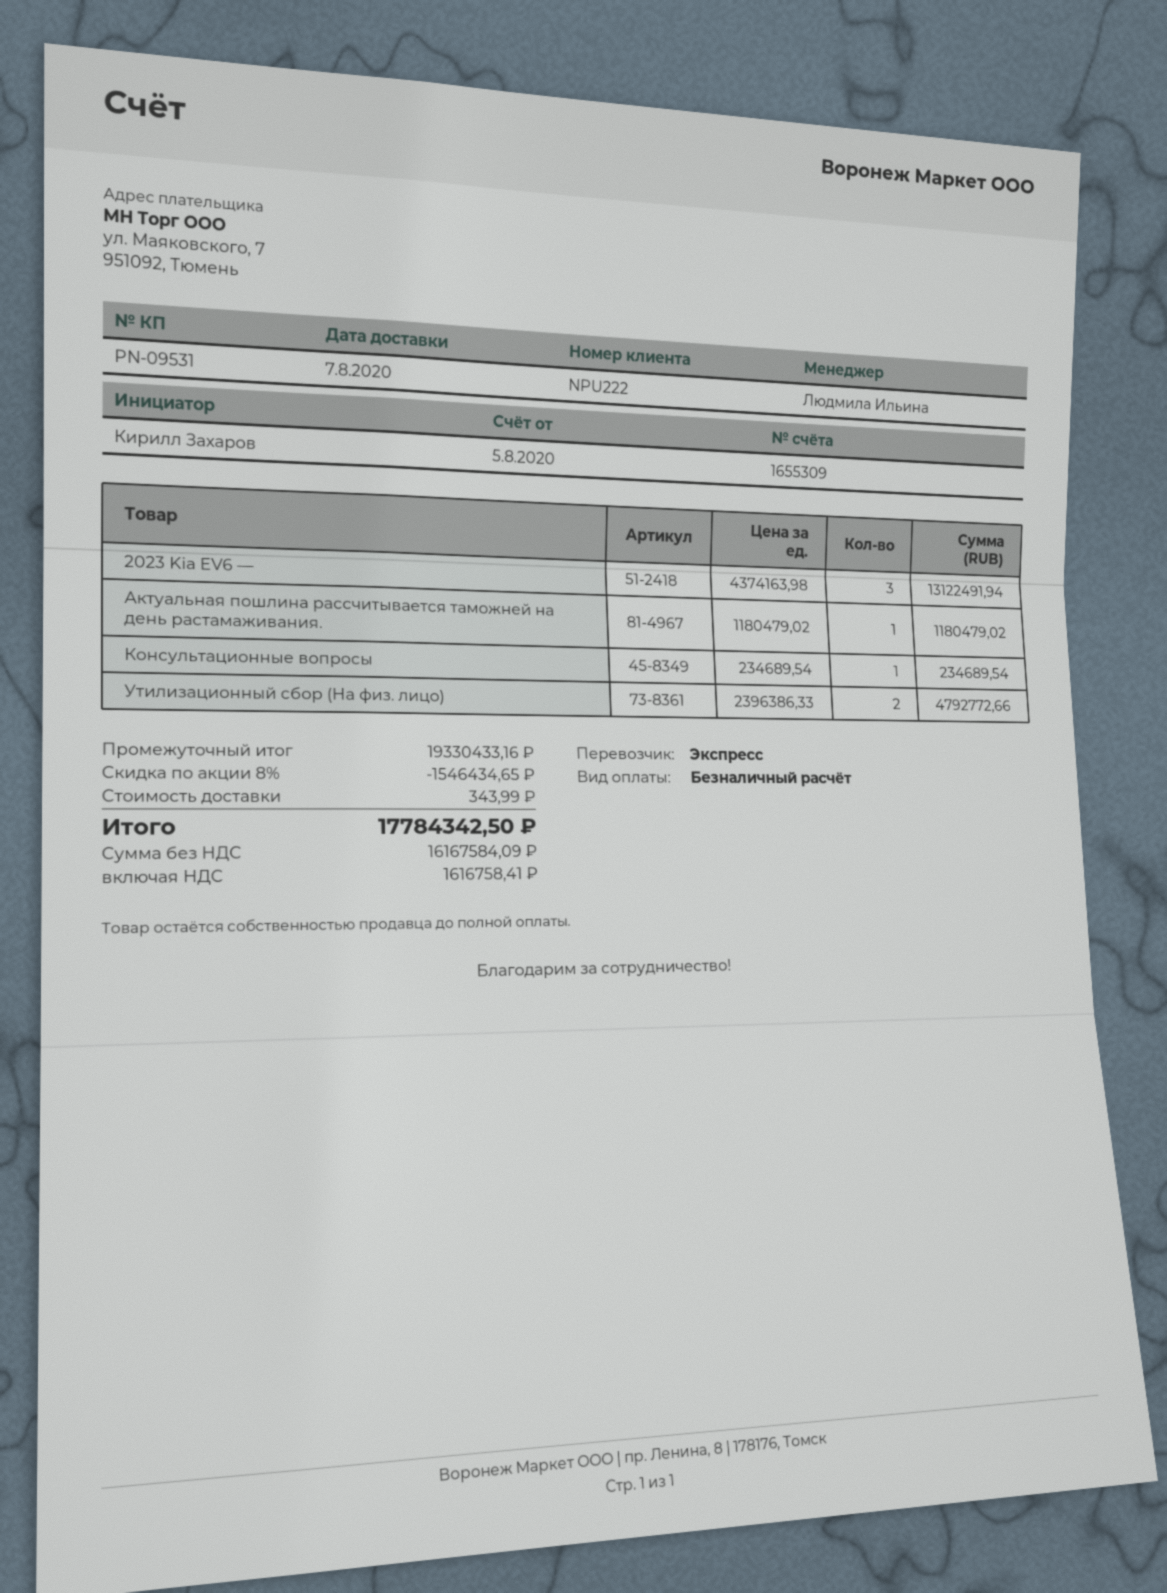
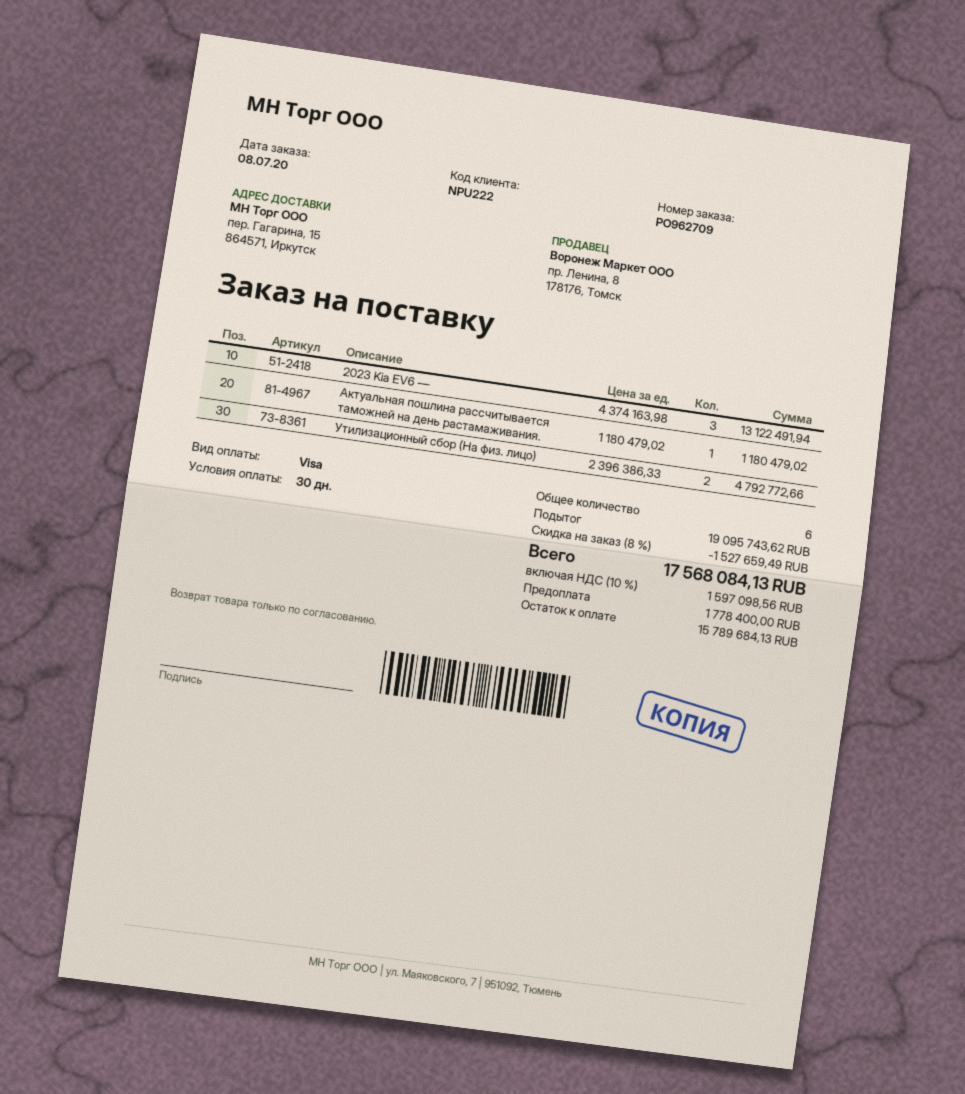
payment method: bank transfer -> Visa
Консультационные вопросы: 1 x 234689.54 = 234689.54 -> none
subtotal: 19330433.16 -> 19095743.62
discount: 8% = 1546434.65 -> 8% = 1527659.49
shipping: 343.99 -> none
tax: 1616758.41 -> 1597098.56
total: 17784342.50 -> 17568084.13

